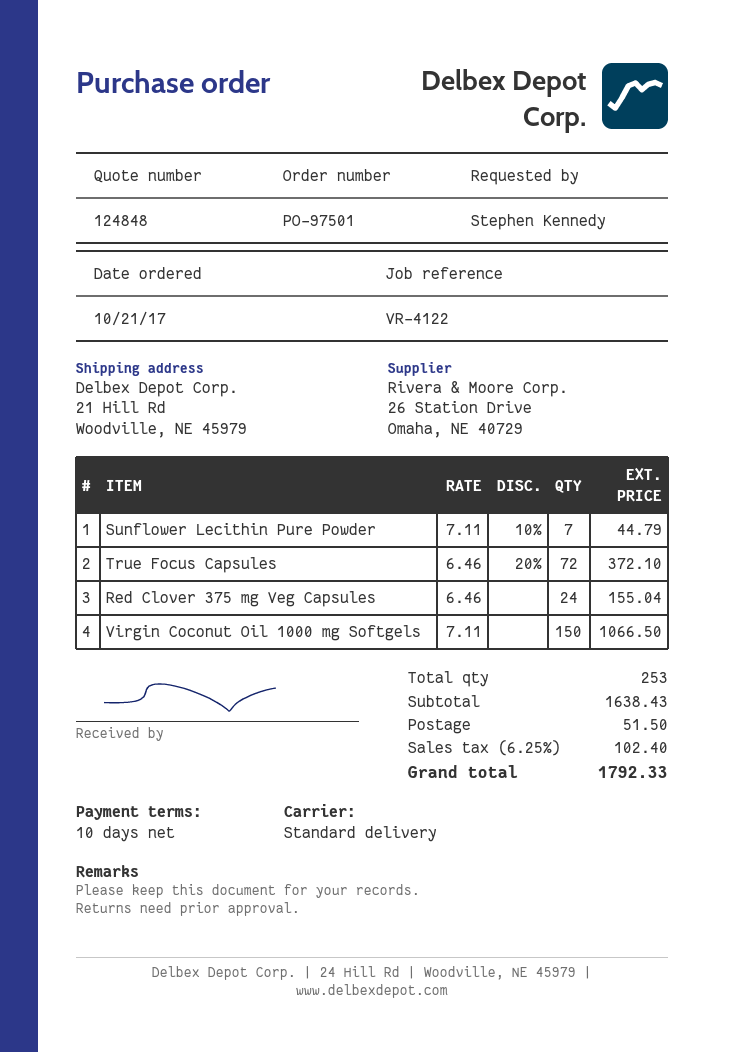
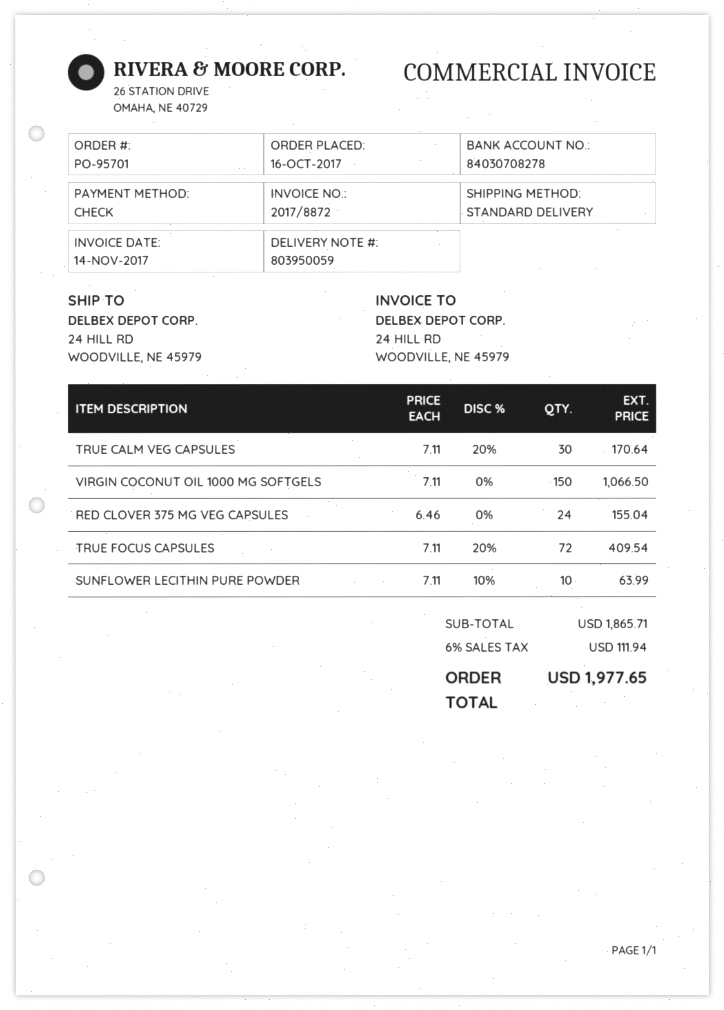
order number: PO-97501 -> PO-95701
order date: 2017-10-21 -> 2017-10-16
ship to: 21 Hill Rd, Woodville, NE 45979 -> 24 HILL RD, WOODVILLE, NE 45979
Sunflower Lecithin Pure Powder: 7 x 7.11 - 10% = 44.79 -> 10 x 7.11 - 10% = 63.99
True Focus Capsules: 72 x 6.46 - 20% = 372.10 -> 72 x 7.11 - 20% = 409.54
TRUE CALM VEG CAPSULES: none -> 30 x 7.11 - 20% = 170.64
subtotal: 1638.43 -> 1865.71
shipping: 51.50 -> none
tax: 6.25% = 102.40 -> 6% = 111.94
total: 1792.33 -> 1977.65

